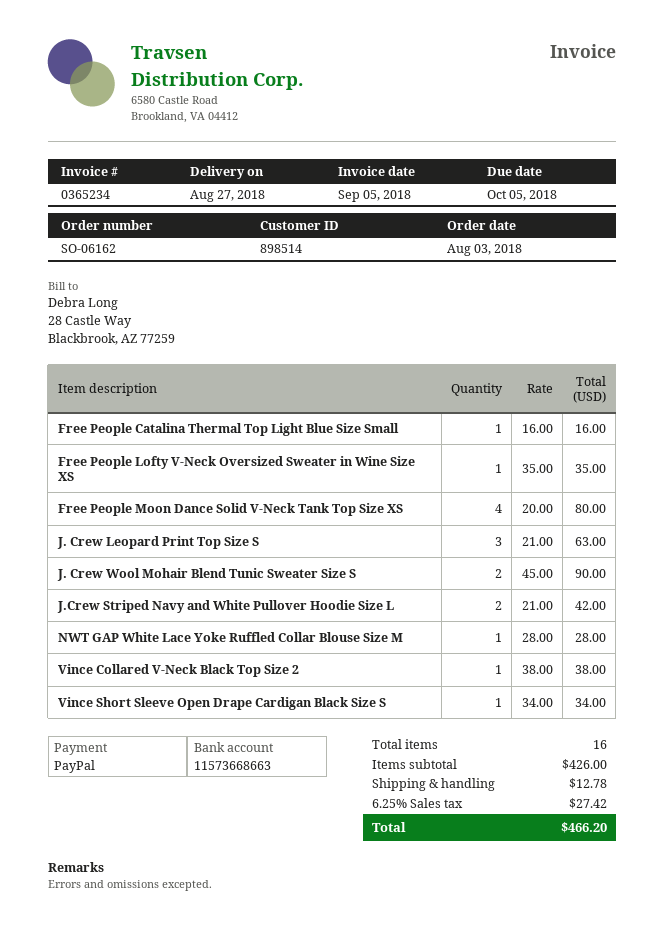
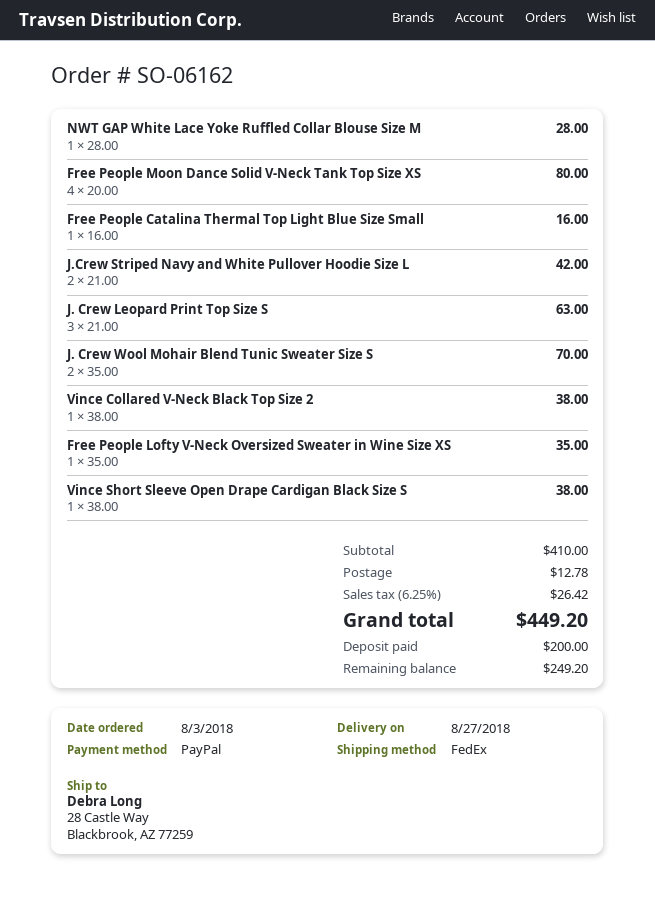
J. Crew Wool Mohair Blend Tunic Sweater Size S: 2 x 45.00 = 90.00 -> 2 x 35.00 = 70.00
Vince Short Sleeve Open Drape Cardigan Black Size S: 1 x 34.00 = 34.00 -> 1 x 38.00 = 38.00
subtotal: 426.00 -> 410.00
tax: 6.25% = 27.42 -> 6.25% = 26.42
total: 466.20 -> 449.20

